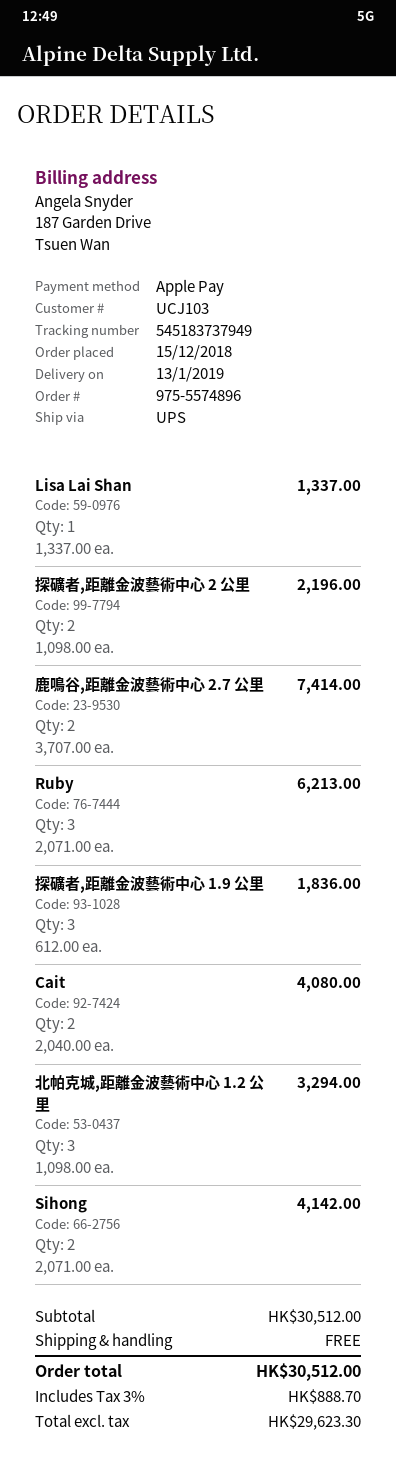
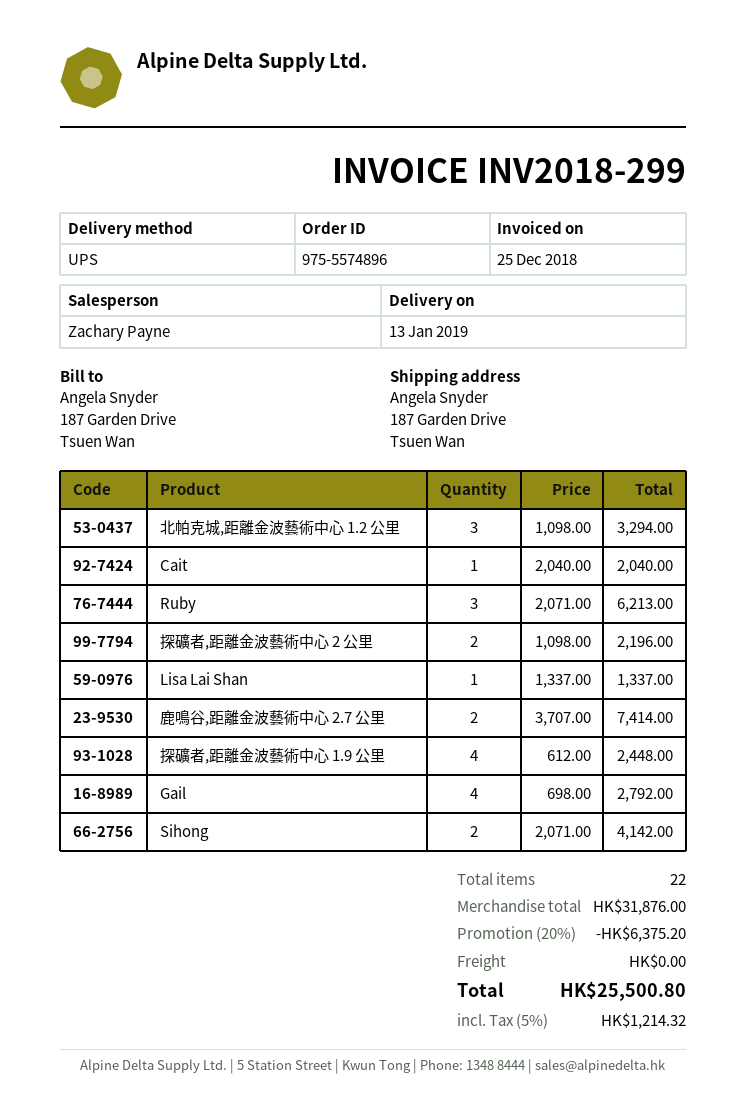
探礦者,距離金波藝術中心 1.9 公里: 3 x 612.00 = 1836.00 -> 4 x 612.00 = 2448.00
Cait: 2 x 2040.00 = 4080.00 -> 1 x 2040.00 = 2040.00
Gail: none -> 4 x 698.00 = 2792.00
subtotal: 30512.00 -> 31876.00
discount: none -> 20% = 6375.20
tax: 3% = 888.70 -> 5% = 1214.32
total: 30512.00 -> 25500.80

